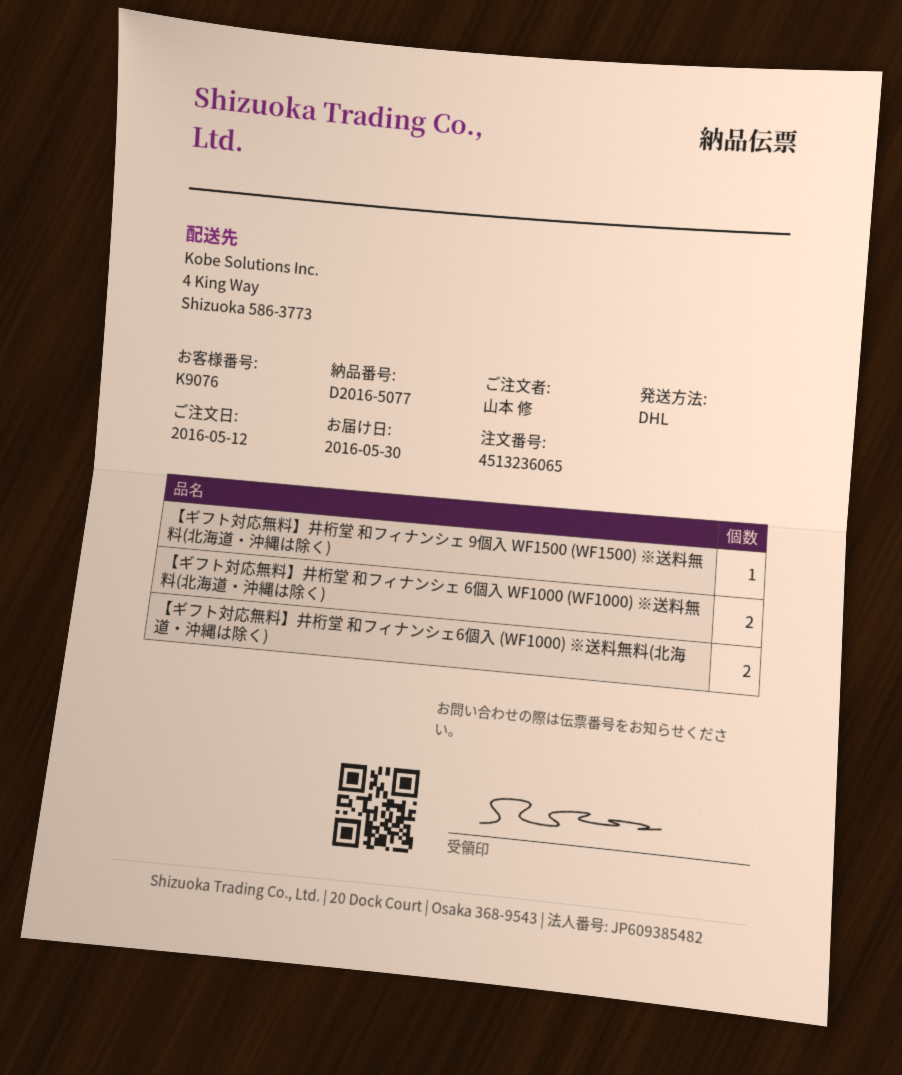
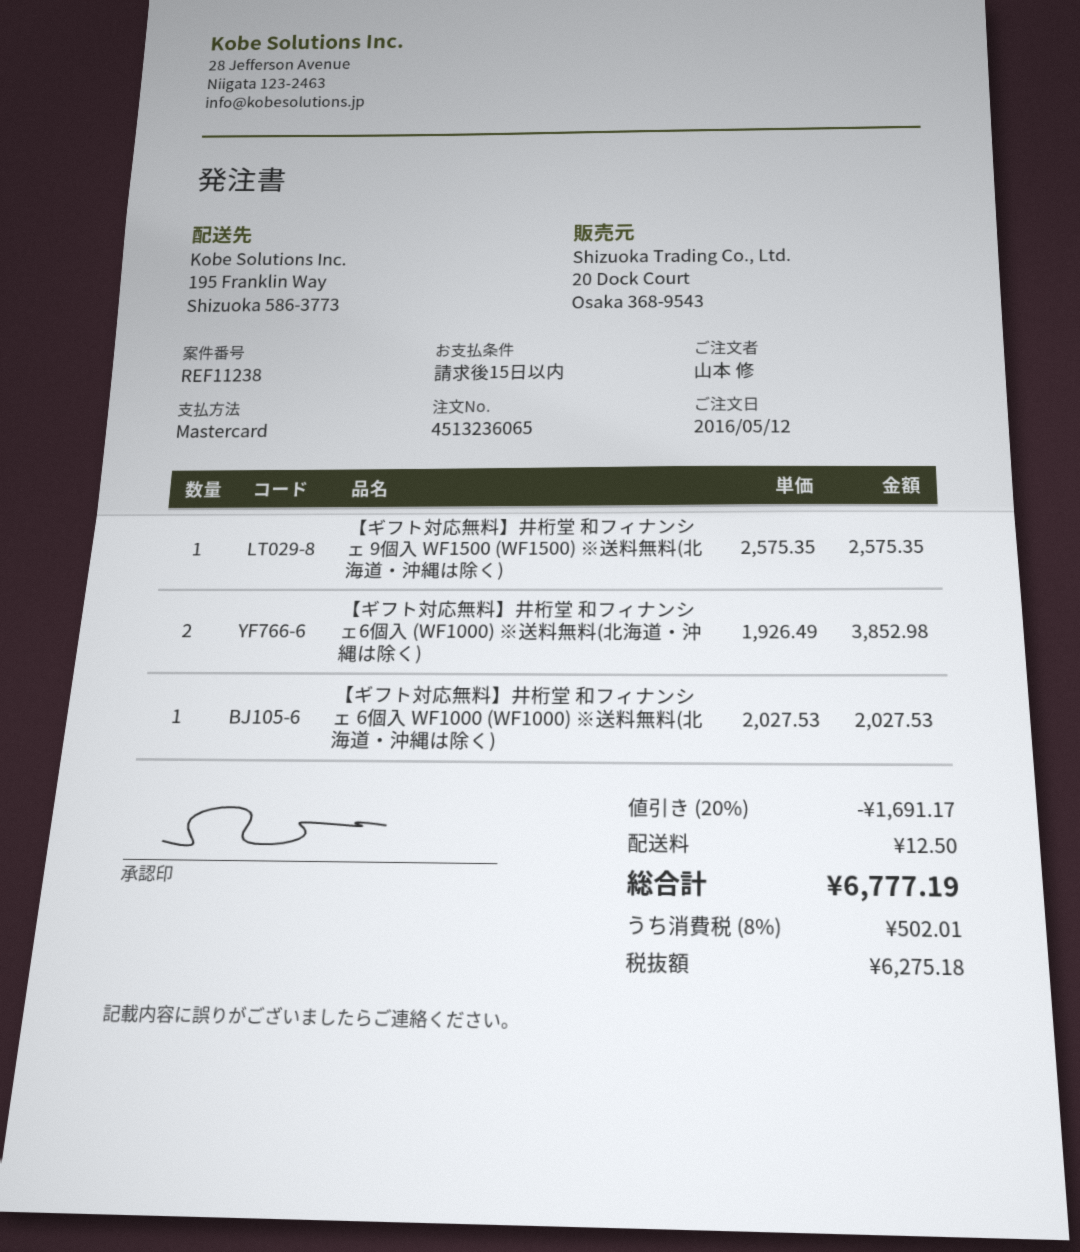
ship to: 4 King Way, Shizuoka 586-3773 -> 195 Franklin Way, Shizuoka 586-3773
【ギフト対応無料】井桁堂 和フィナンシェ 6個入 WF1000 (WF1000) ※送料無料(北海道・沖縄は除く): 2 -> 1

